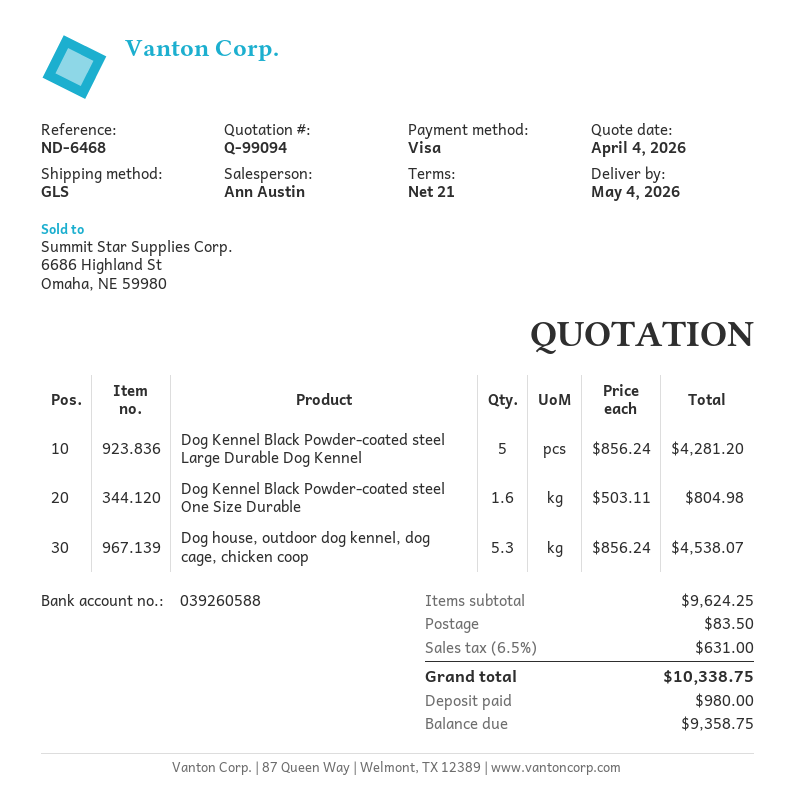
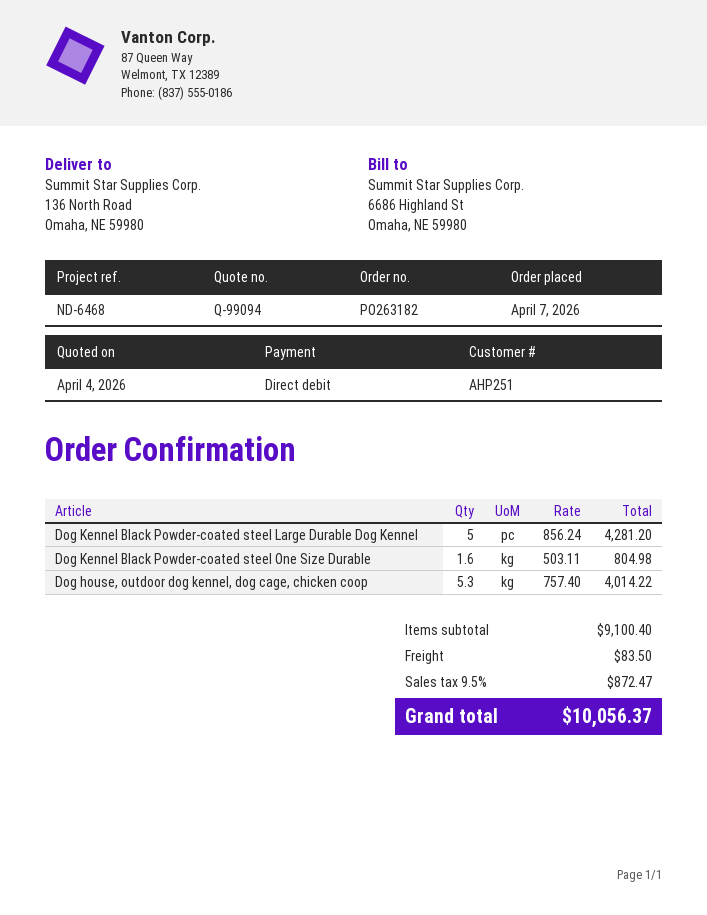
payment method: Visa -> direct debit
Dog house, outdoor dog kennel, dog cage, chicken coop: 5.3 x 856.24 = 4538.07 -> 5.3 x 757.40 = 4014.22
subtotal: 9624.25 -> 9100.40
tax: 6.5% = 631.00 -> 9.5% = 872.47
total: 10338.75 -> 10056.37

